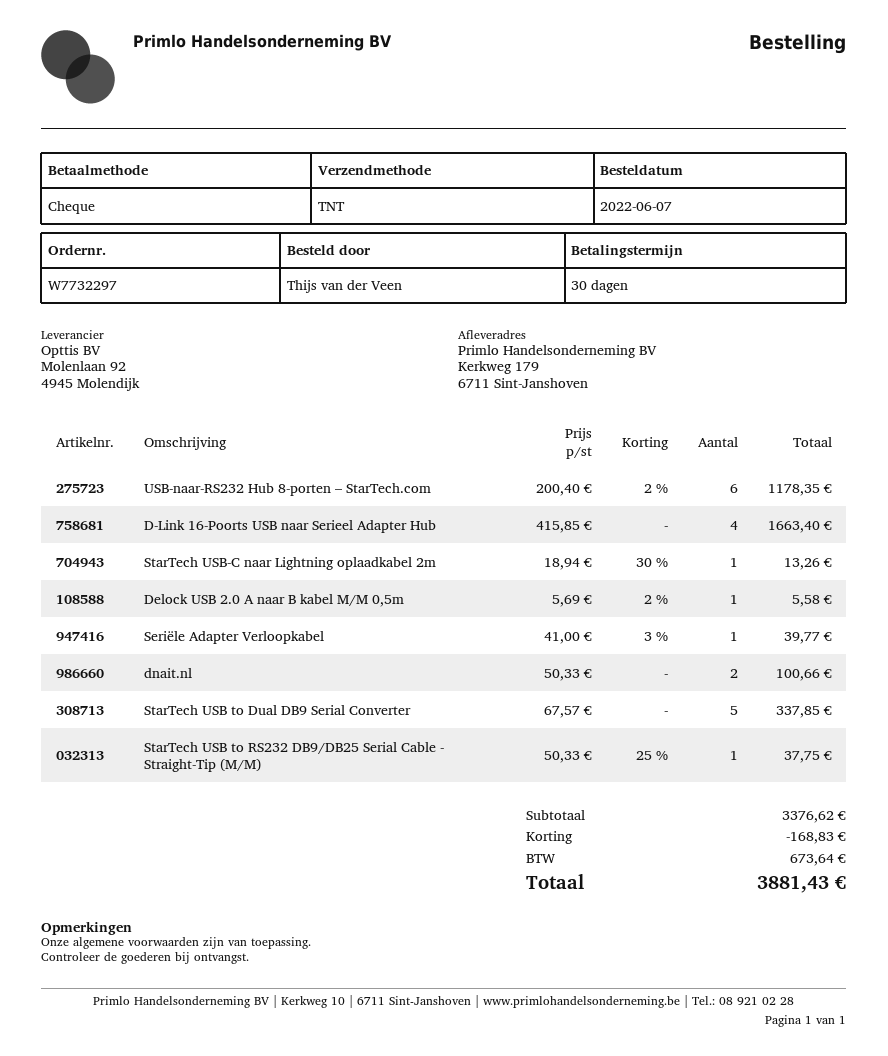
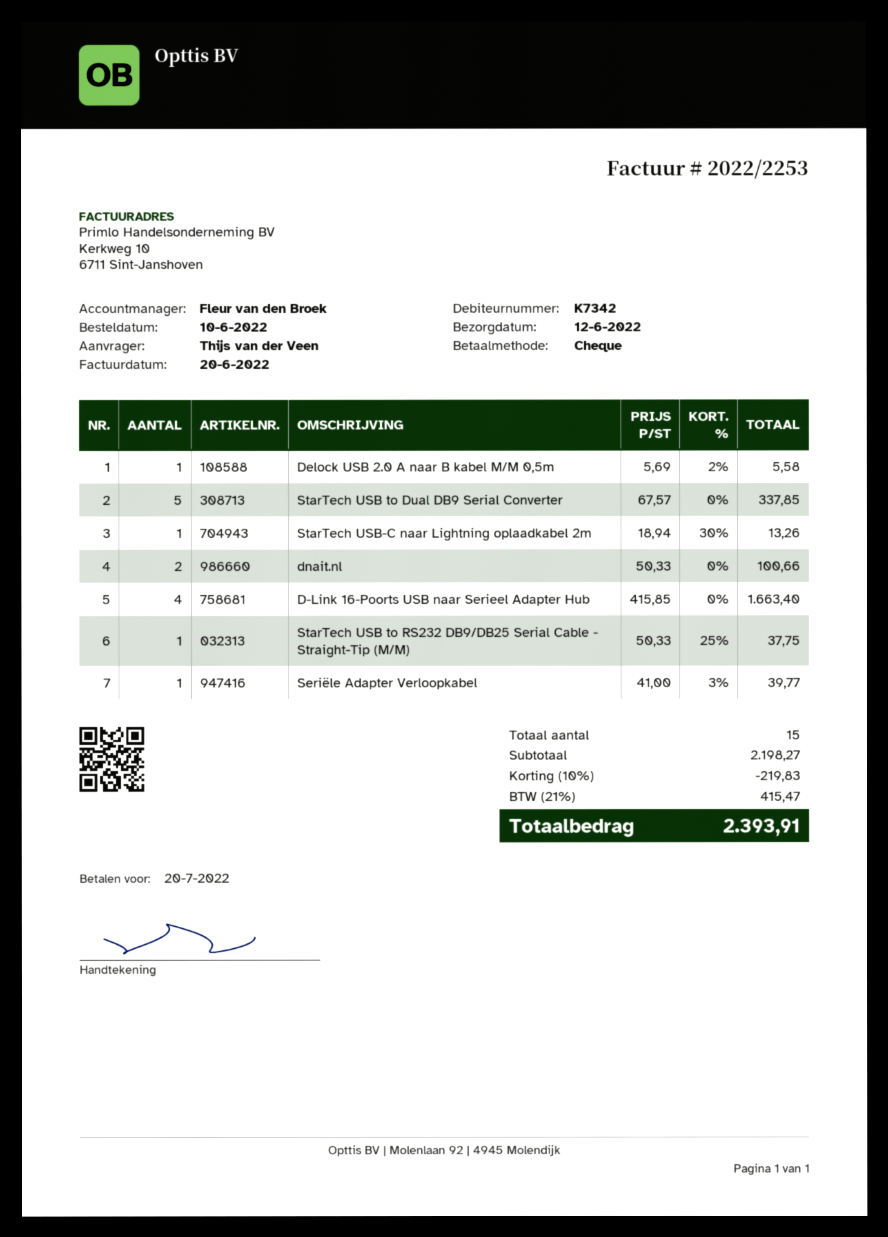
order date: 2022-06-07 -> 2022-06-10
USB‑naar‑RS232 Hub 8‑porten – StarTech.com: 6 x 200.40 - 2% = 1178.35 -> none
subtotal: 3376.62 -> 2198.27
discount: 168.83 -> 219.83
tax: 673.64 -> 415.47
total: 3881.43 -> 2393.91

